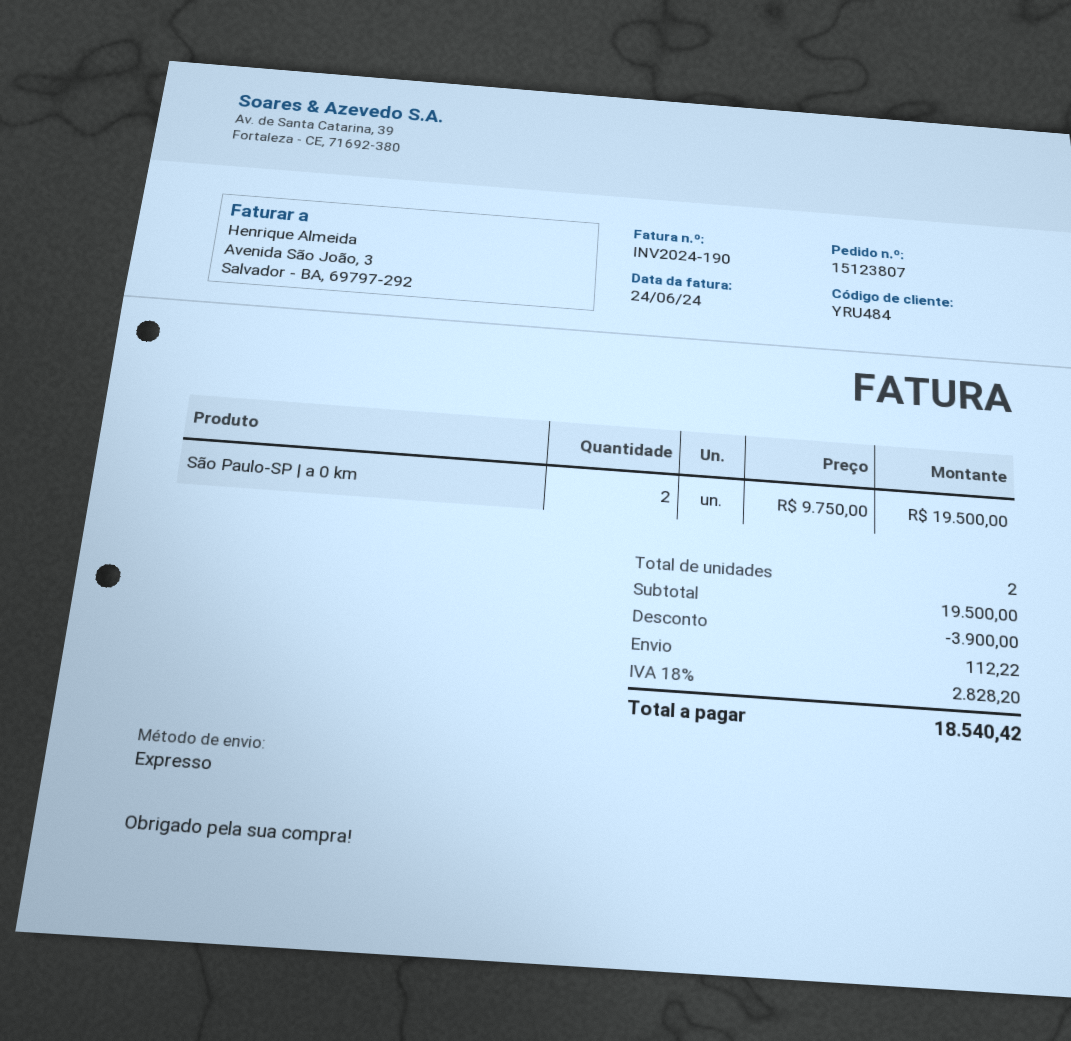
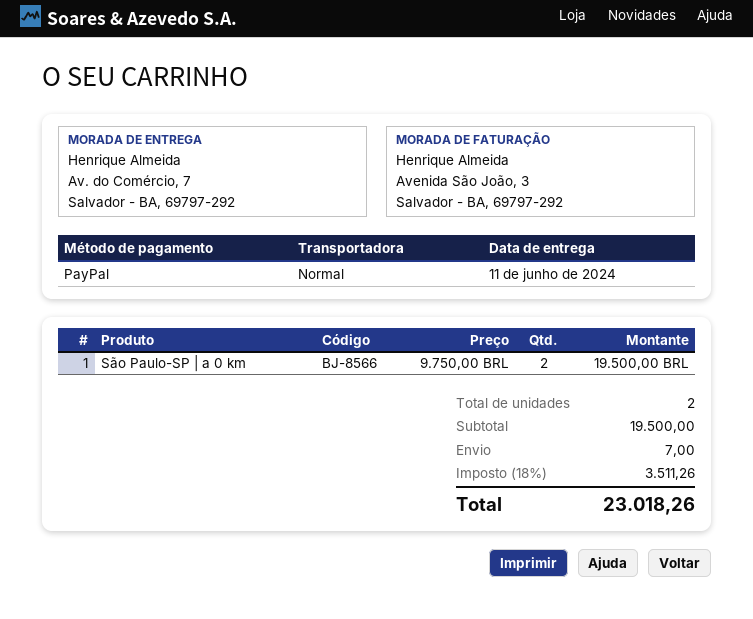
shipping method: express -> standard
discount: 3900.00 -> none
shipping: 112.22 -> 7.00
tax: 18% = 2828.20 -> 18% = 3511.26
total: 18540.42 -> 23018.26

